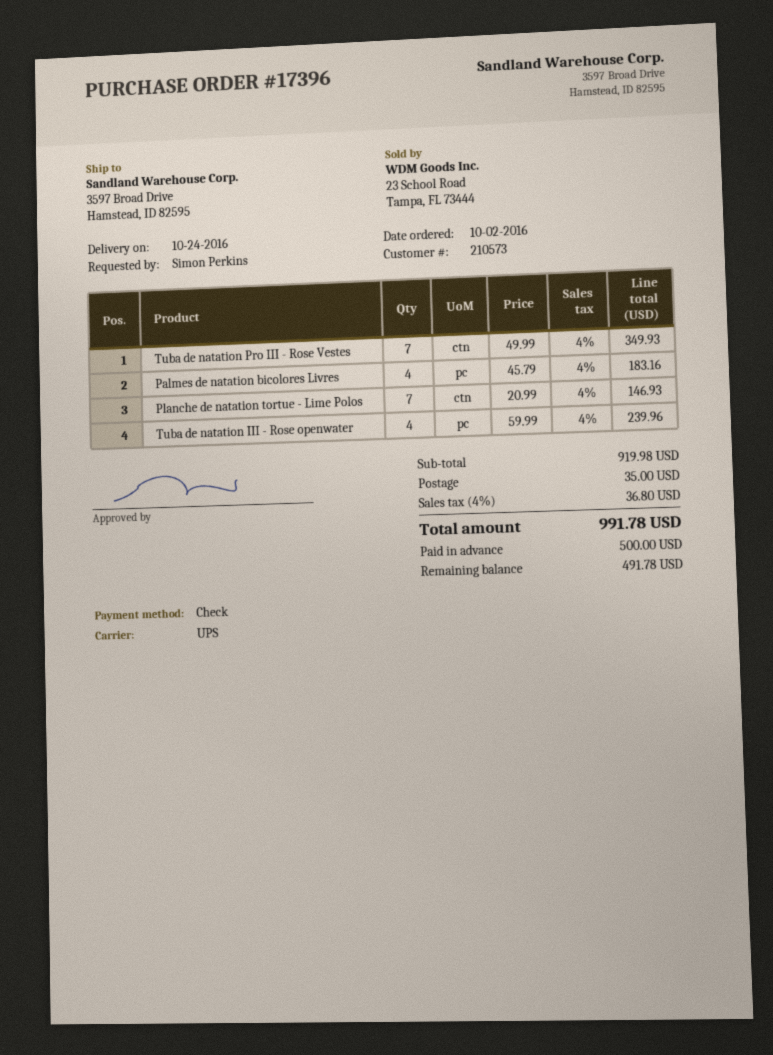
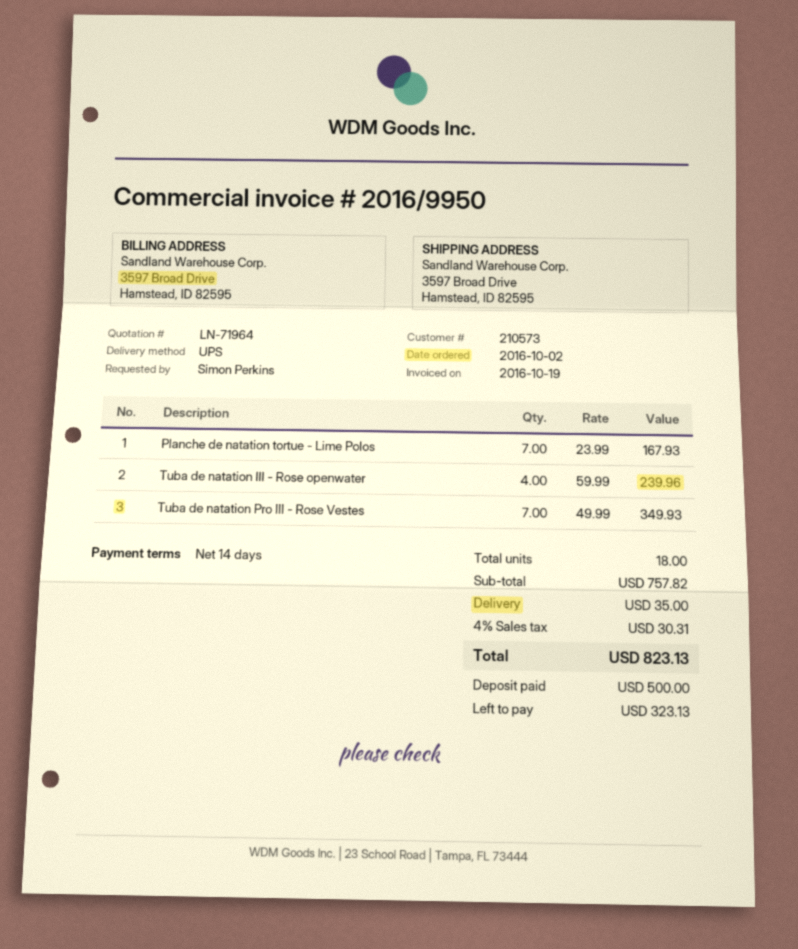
Palmes de natation bicolores Livres: 4 x 45.79 = 183.16 -> none
Planche de natation tortue - Lime Polos: 7 x 20.99 = 146.93 -> 7 x 23.99 = 167.93
subtotal: 919.98 -> 757.82
tax: 4% = 36.80 -> 4% = 30.31
total: 991.78 -> 823.13
balance: 491.78 -> 323.13

